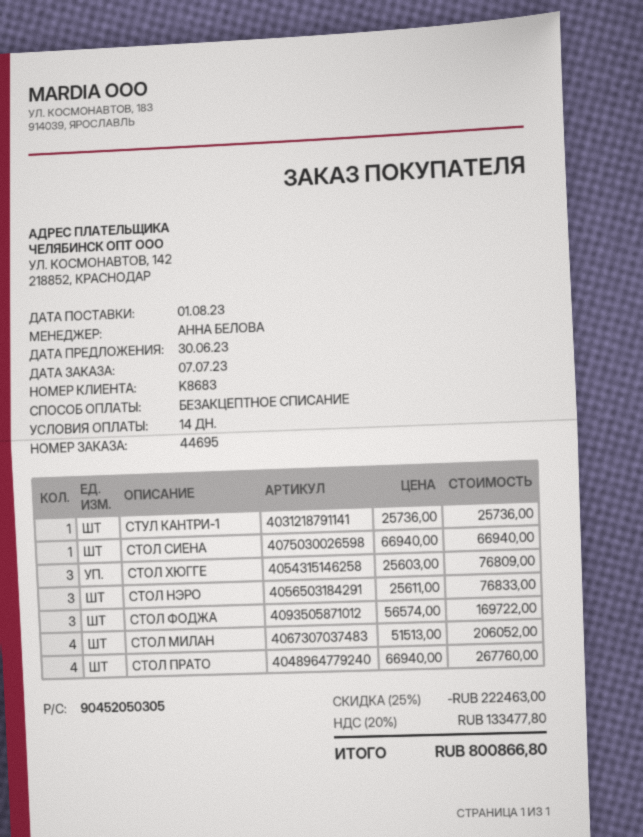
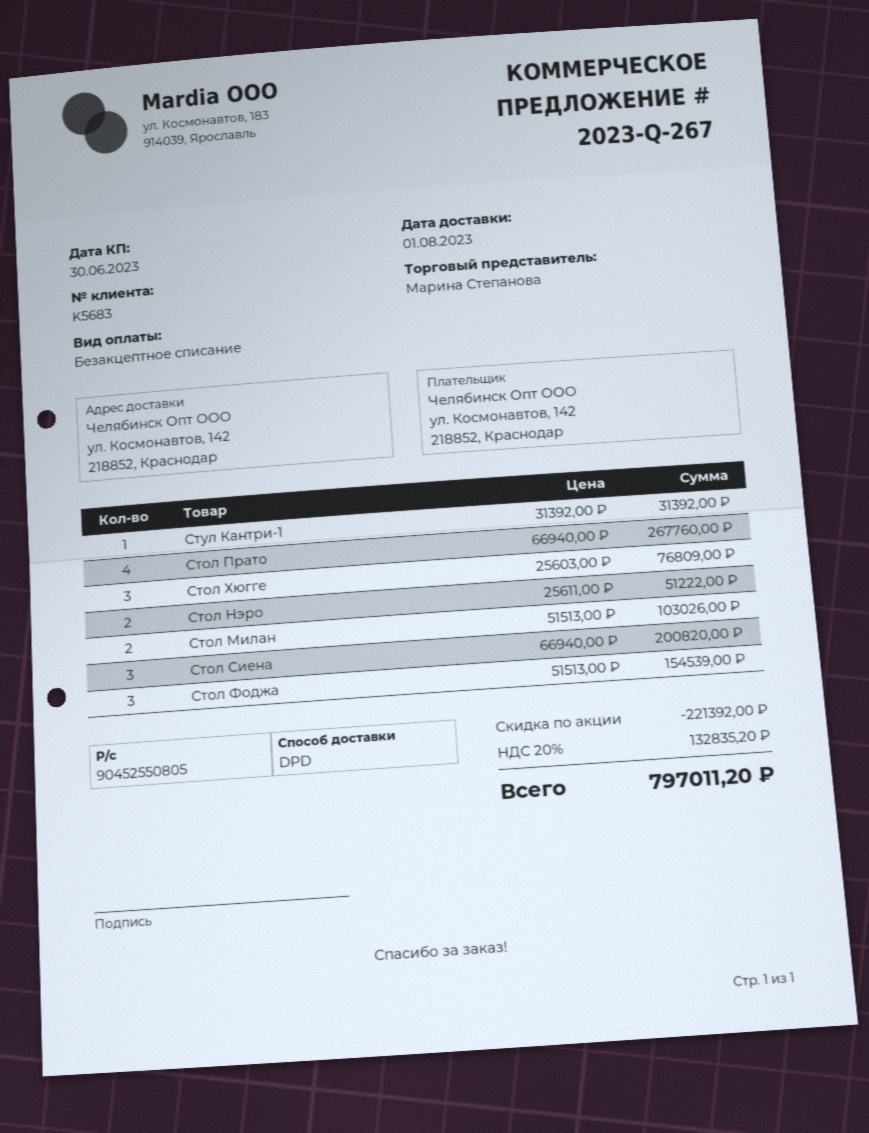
customer number: K8683 -> K5683
sales rep: АННА БЕЛОВА -> Марина Степанова
bank account: 90452050305 -> 90452550805
СТУЛ КАНТРИ-1: 1 x 25736.00 = 25736.00 -> 1 x 31392.00 = 31392.00
СТОЛ СИЕНА: 1 x 66940.00 = 66940.00 -> 3 x 66940.00 = 200820.00
СТОЛ НЭРО: 3 x 25611.00 = 76833.00 -> 2 x 25611.00 = 51222.00
СТОЛ ФОДЖА: 3 x 56574.00 = 169722.00 -> 3 x 51513.00 = 154539.00
СТОЛ МИЛАН: 4 x 51513.00 = 206052.00 -> 2 x 51513.00 = 103026.00
discount: 222463.00 -> 221392.00
tax: 20% = 133477.80 -> 20% = 132835.20
total: 800866.80 -> 797011.20

